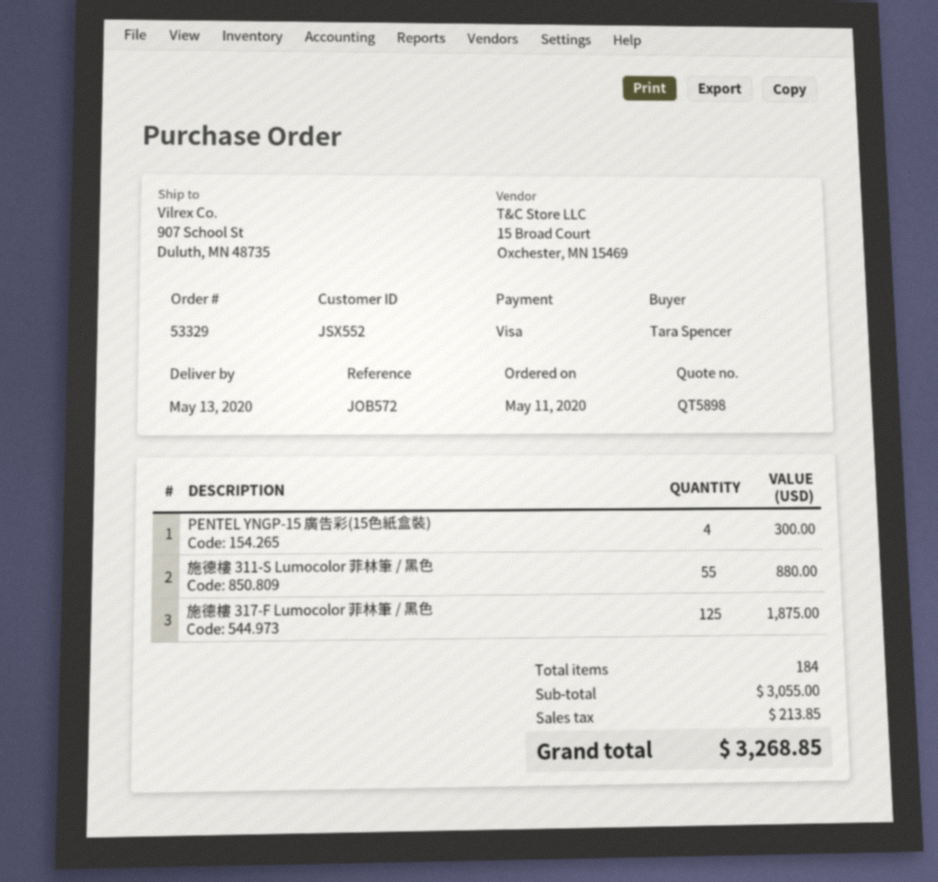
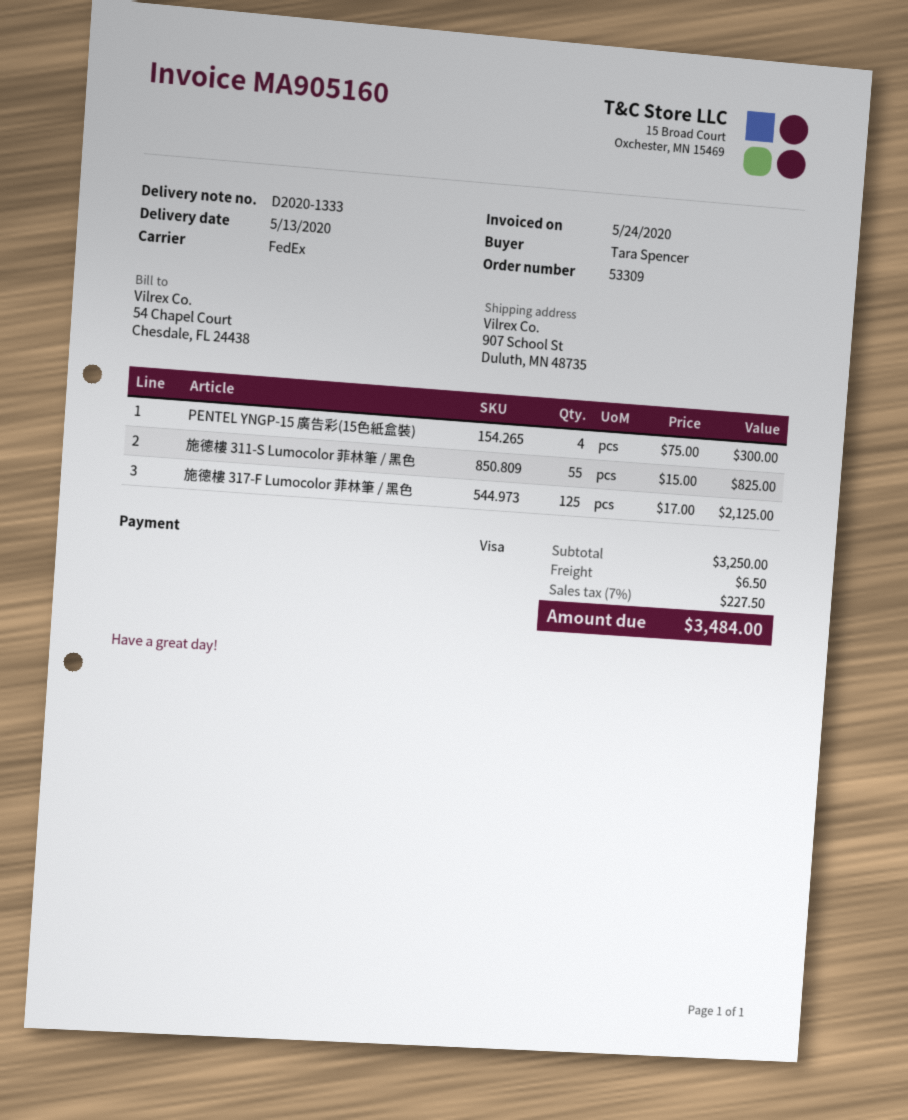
order number: 53329 -> 53309
施德樓 311-S Lumocolor 菲林筆 / 黑色: 55 for 880.00 -> 55 for 825.00
施德樓 317-F Lumocolor 菲林筆 / 黑色: 125 for 1875.00 -> 125 for 2125.00
subtotal: 3055.00 -> 3250.00
shipping: none -> 6.50
tax: 213.85 -> 227.50
total: 3268.85 -> 3484.00

